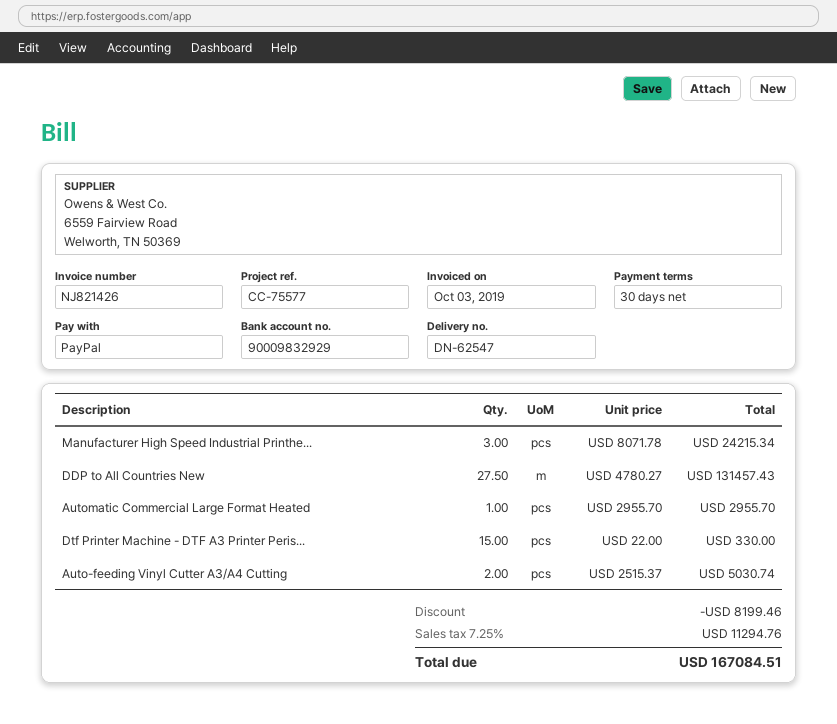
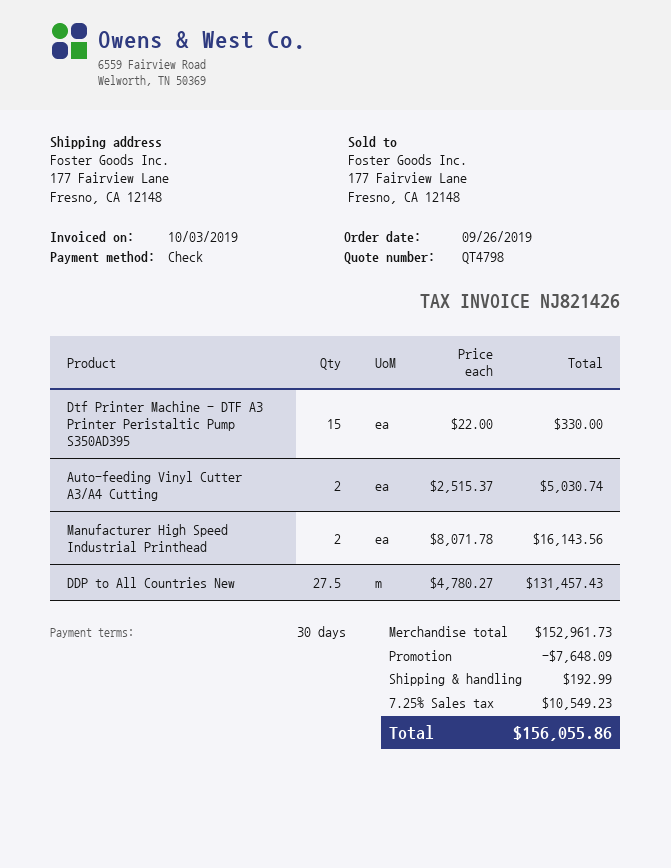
payment method: PayPal -> cheque
Manufacturer High Speed Industrial Printhe...: 3 x 8071.78 = 24215.34 -> 2 x 8071.78 = 16143.56
Automatic Commercial Large Format Heated: 1 x 2955.70 = 2955.70 -> none
discount: 8199.46 -> 7648.09
shipping: none -> 192.99
tax: 7.25% = 11294.76 -> 7.25% = 10549.23
total: 167084.51 -> 156055.86

